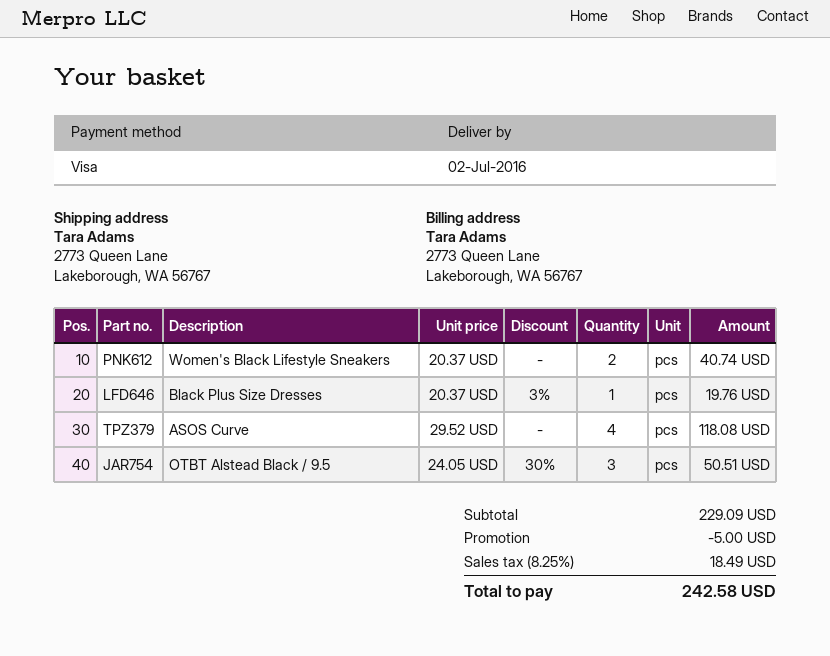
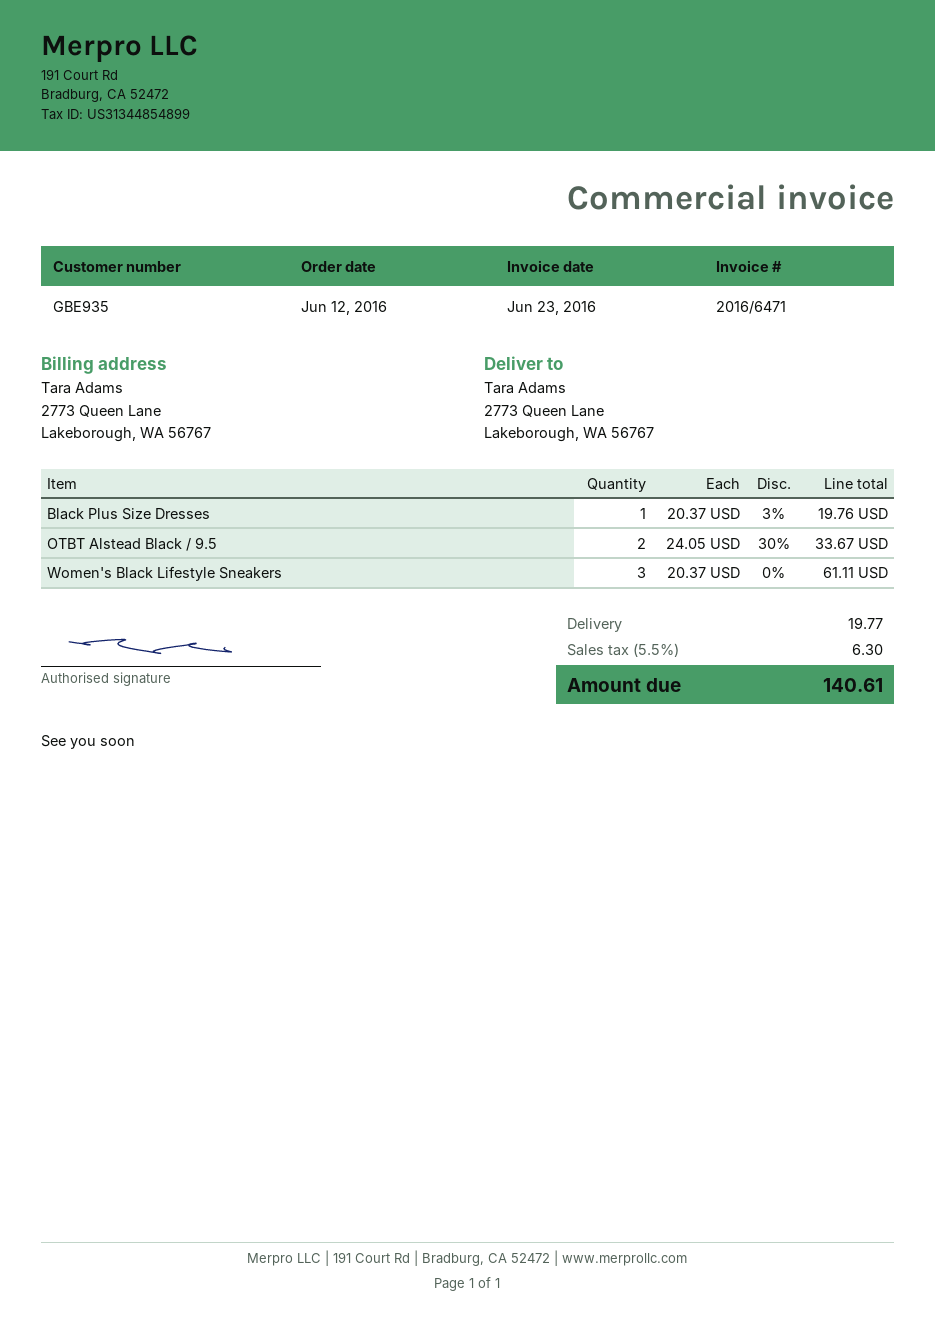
Women's Black Lifestyle Sneakers: 2 x 20.37 = 40.74 -> 3 x 20.37 = 61.11
ASOS Curve: 4 x 29.52 = 118.08 -> none
OTBT Alstead Black / 9.5: 3 x 24.05 - 30% = 50.51 -> 2 x 24.05 - 30% = 33.67
discount: 5.00 -> none
shipping: none -> 19.77
tax: 8.25% = 18.49 -> 5.5% = 6.30
total: 242.58 -> 140.61

